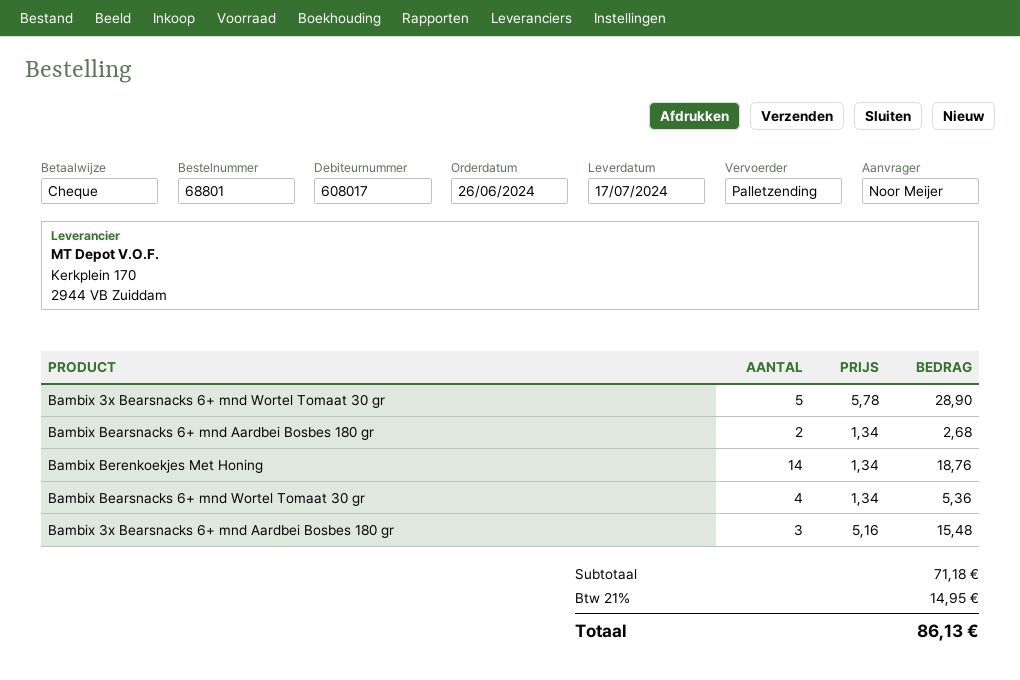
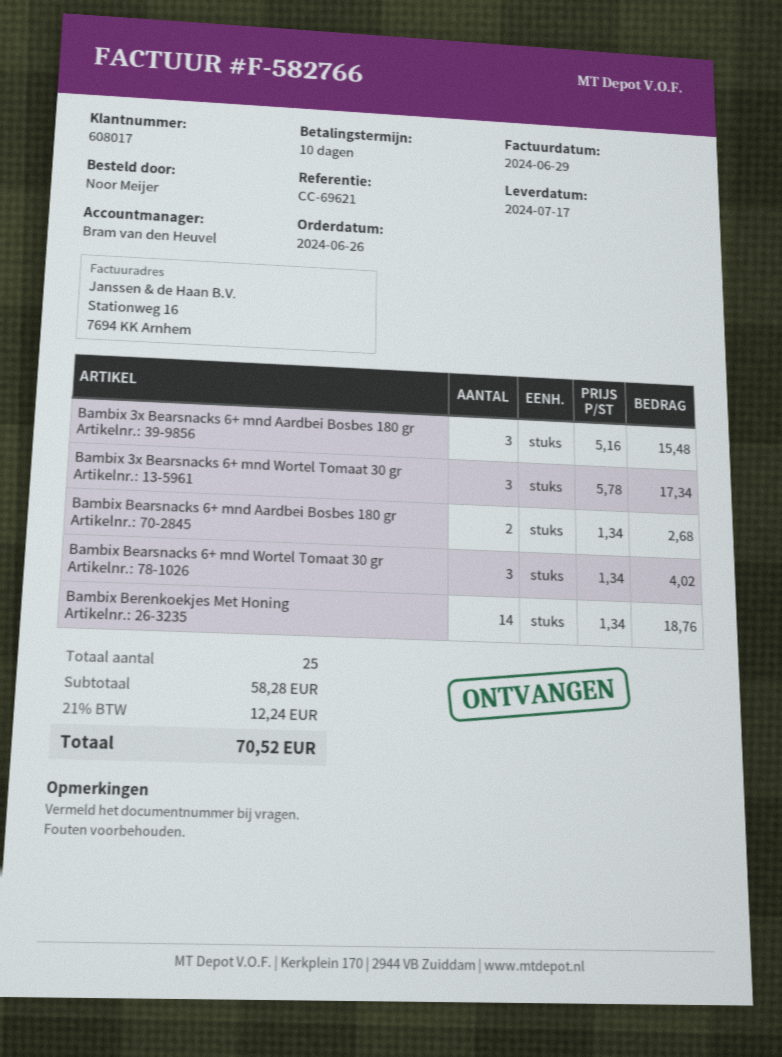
Bambix 3x Bearsnacks 6+ mnd Wortel Tomaat 30 gr: 5 x 5.78 = 28.90 -> 3 x 5.78 = 17.34
Bambix Bearsnacks 6+ mnd Wortel Tomaat 30 gr: 4 x 1.34 = 5.36 -> 3 x 1.34 = 4.02
subtotal: 71.18 -> 58.28
tax: 21% = 14.95 -> 21% = 12.24
total: 86.13 -> 70.52

